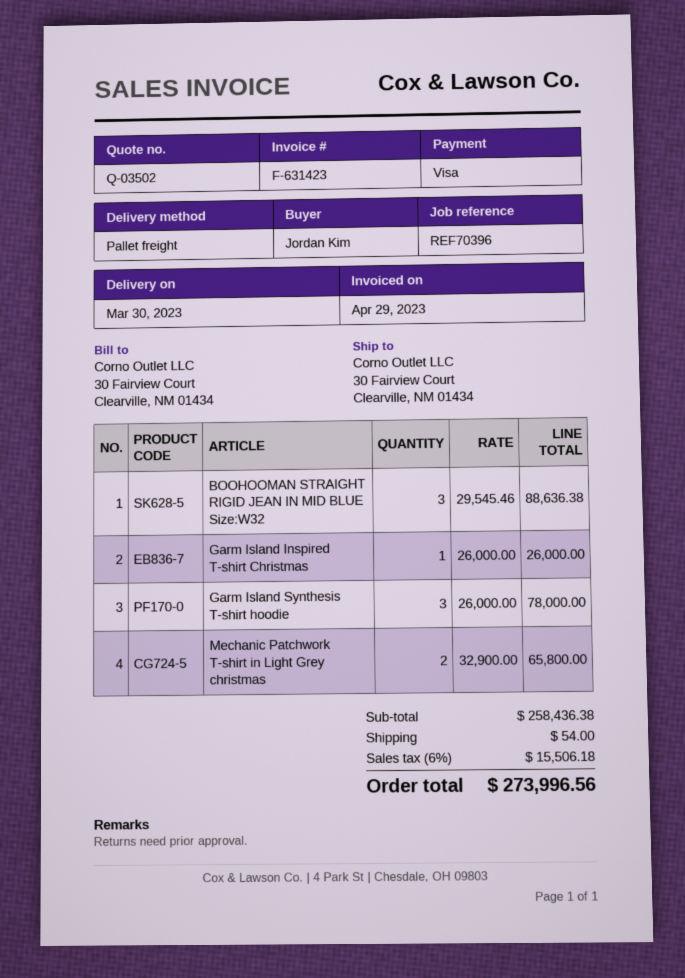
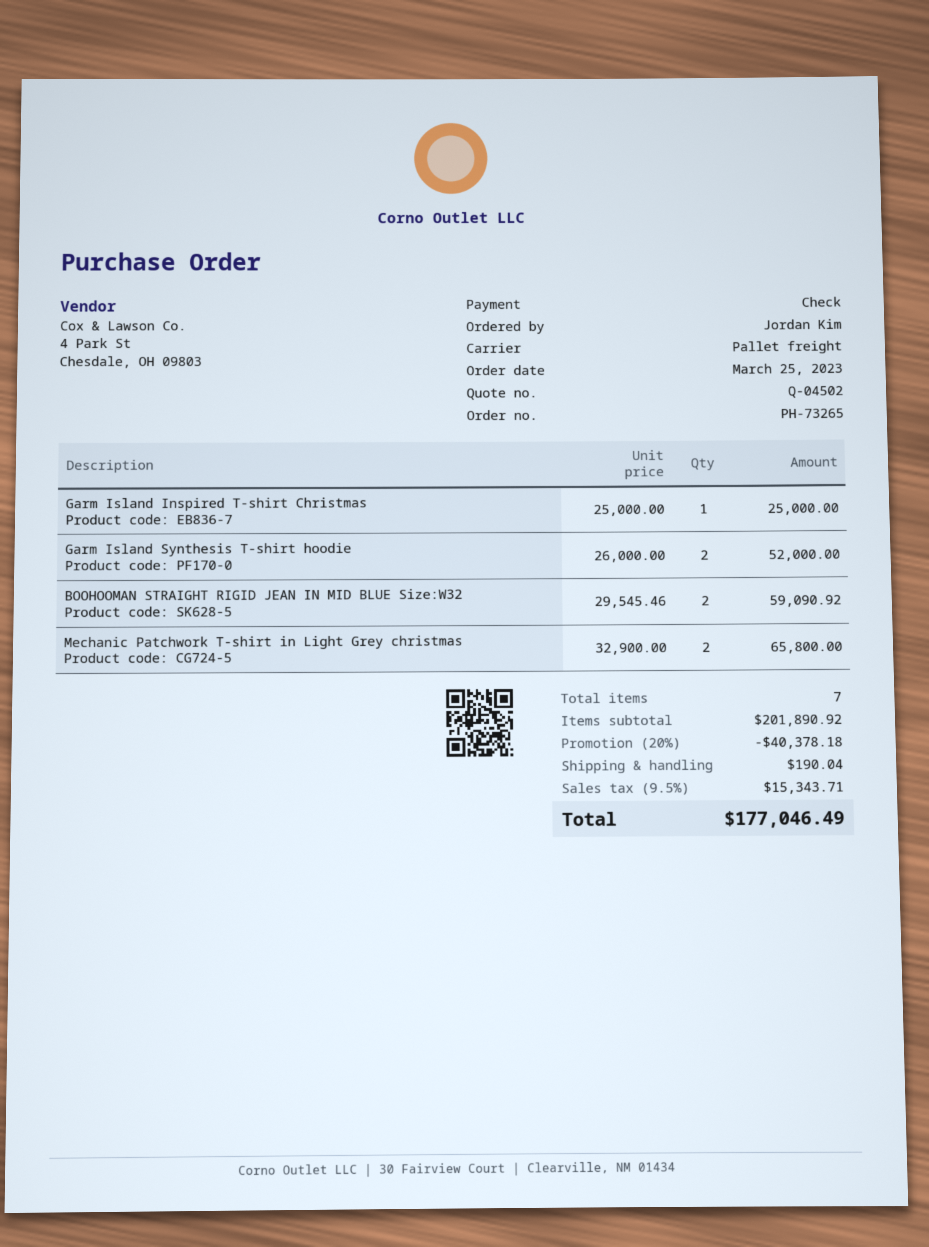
quote number: Q-03502 -> Q-04502
payment method: Visa -> cheque
BOOHOOMAN STRAIGHT RIGID JEAN IN MID BLUE Size:W32: 3 x 29545.46 = 88636.38 -> 2 x 29545.46 = 59090.92
Garm Island Inspired T-shirt Christmas: 1 x 26000.00 = 26000.00 -> 1 x 25000.00 = 25000.00
Garm Island Synthesis T-shirt hoodie: 3 x 26000.00 = 78000.00 -> 2 x 26000.00 = 52000.00
subtotal: 258436.38 -> 201890.92
discount: none -> 20% = 40378.18
shipping: 54.00 -> 190.04
tax: 6% = 15506.18 -> 9.5% = 15343.71
total: 273996.56 -> 177046.49

